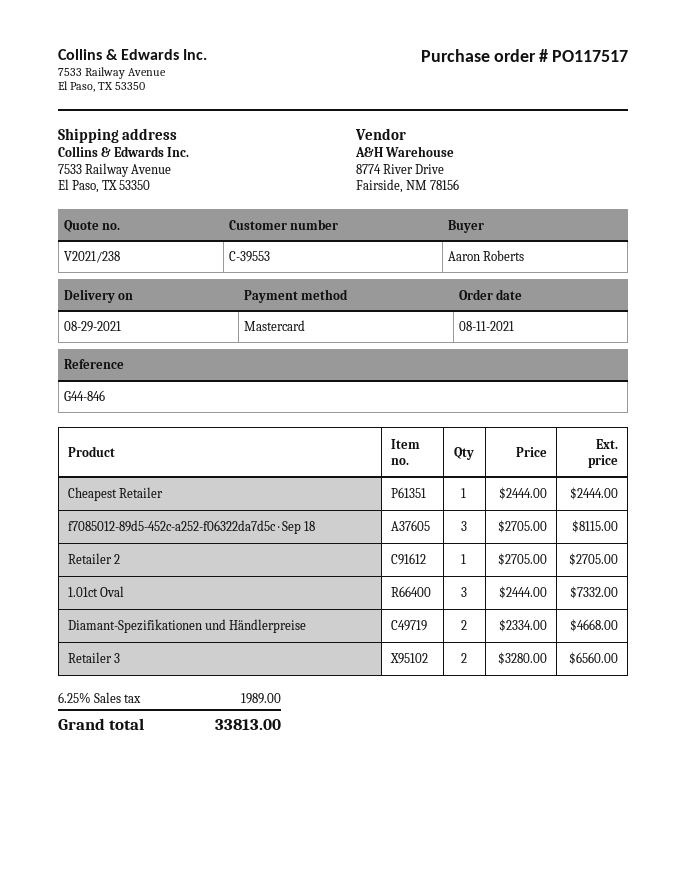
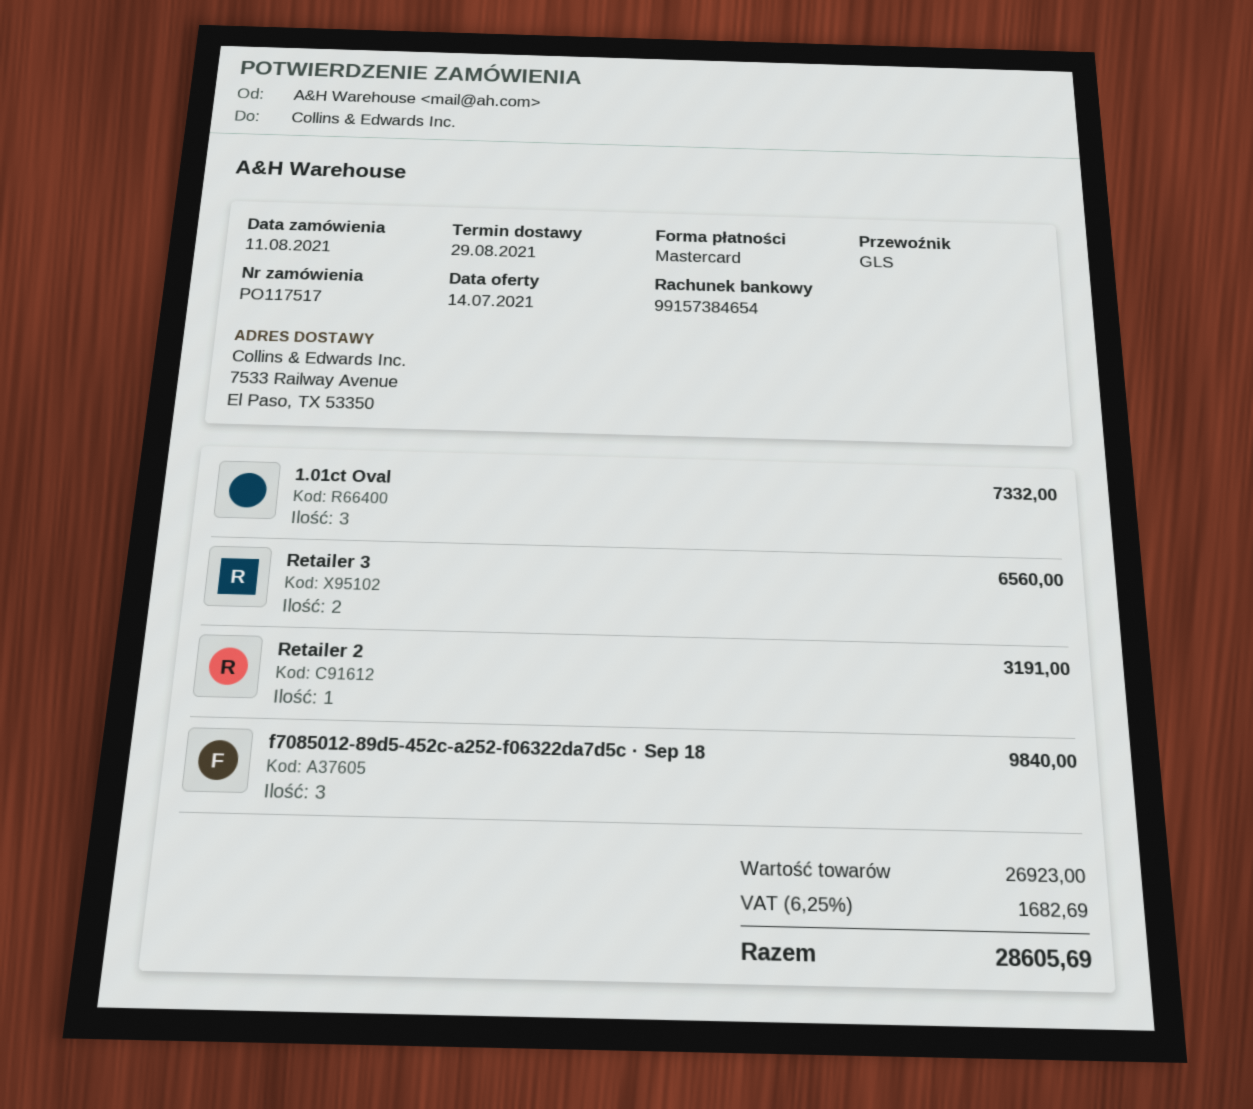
Cheapest Retailer: 1 for 2444.00 -> none
f7085012-89d5-452c-a252-f06322da7d5c · Sep 18: 3 for 8115.00 -> 3 for 9840.00
Retailer 2: 1 for 2705.00 -> 1 for 3191.00
Diamant-Spezifikationen und Händlerpreise: 2 for 4668.00 -> none
tax: 6.25% = 1989.00 -> 6.25% = 1682.69
total: 33813.00 -> 28605.69

